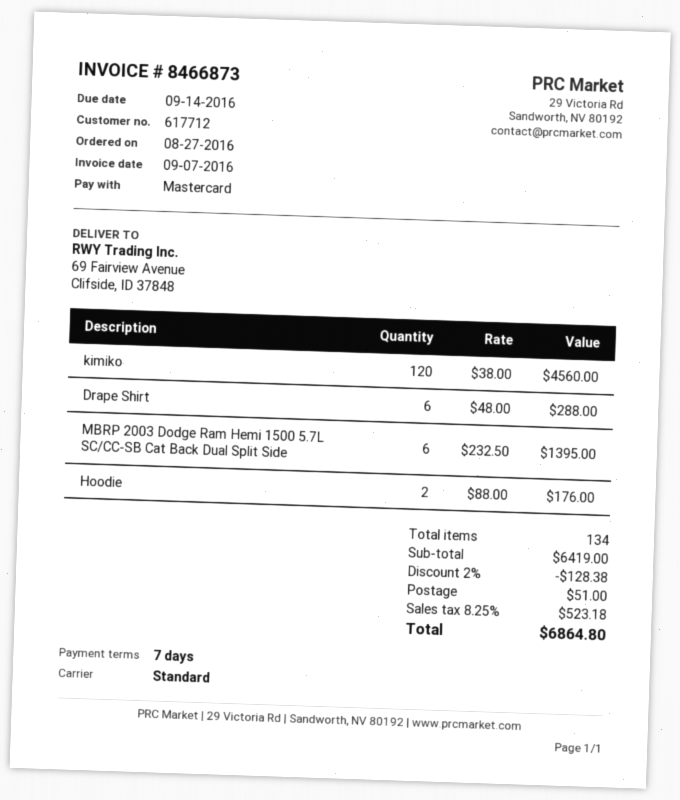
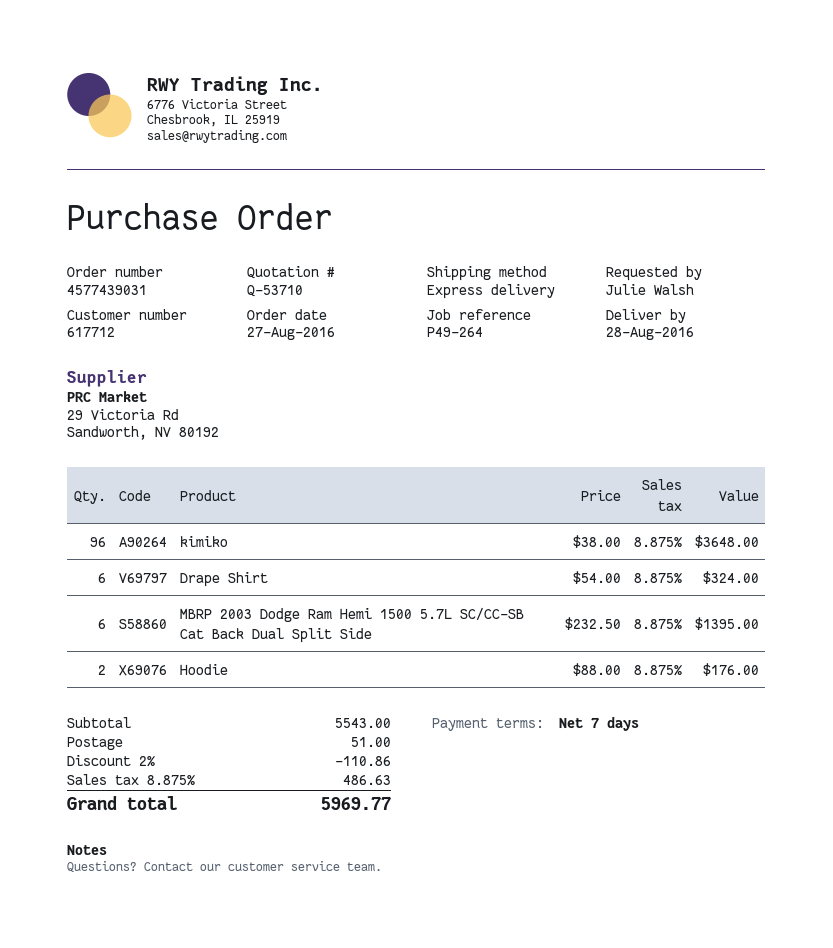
shipping method: standard -> express
kimiko: 120 x 38.00 = 4560.00 -> 96 x 38.00 = 3648.00
Drape Shirt: 6 x 48.00 = 288.00 -> 6 x 54.00 = 324.00
subtotal: 6419.00 -> 5543.00
discount: 2% = 128.38 -> 2% = 110.86
tax: 8.25% = 523.18 -> 8.875% = 486.63
total: 6864.80 -> 5969.77

